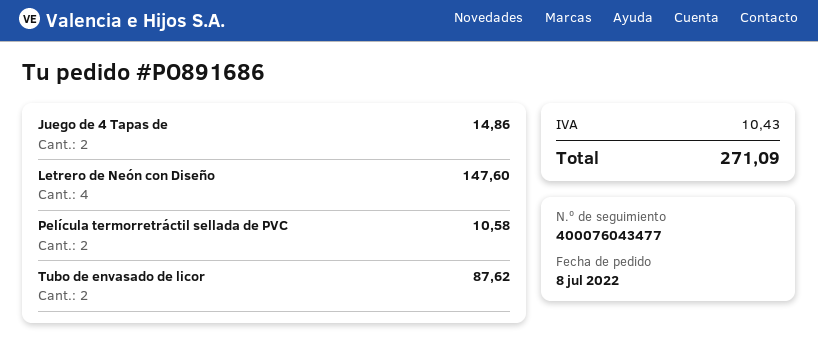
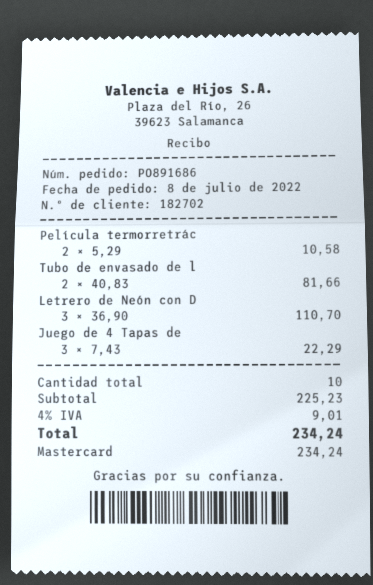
Juego de 4 Tapas de: 2 for 14.86 -> 3 for 22.29
Letrero de Neón con Diseño: 4 for 147.60 -> 3 for 110.70
Tubo de envasado de licor: 2 for 87.62 -> 2 for 81.66
tax: 10.43 -> 9.01
total: 271.09 -> 234.24

